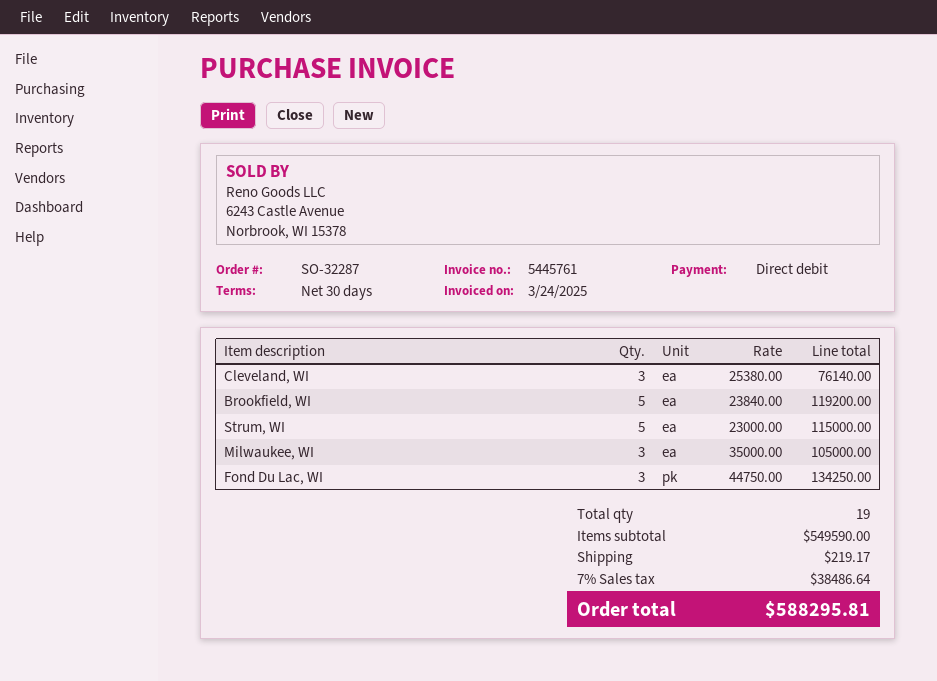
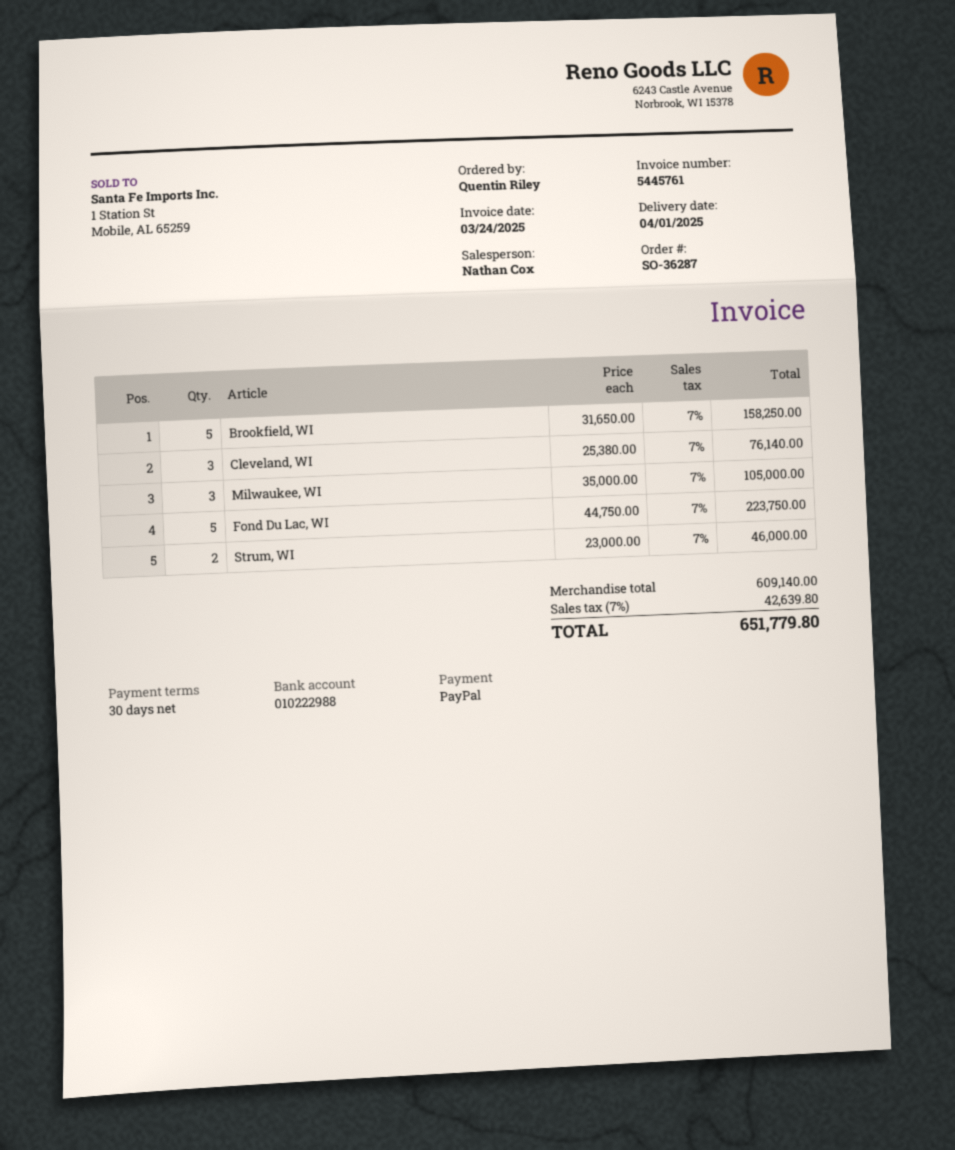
order number: SO-32287 -> SO-36287
payment method: direct debit -> PayPal
Brookfield, WI: 5 x 23840.00 = 119200.00 -> 5 x 31650.00 = 158250.00
Strum, WI: 5 x 23000.00 = 115000.00 -> 2 x 23000.00 = 46000.00
Fond Du Lac, WI: 3 x 44750.00 = 134250.00 -> 5 x 44750.00 = 223750.00
subtotal: 549590.00 -> 609140.00
shipping: 219.17 -> none
tax: 7% = 38486.64 -> 7% = 42639.80
total: 588295.81 -> 651779.80

